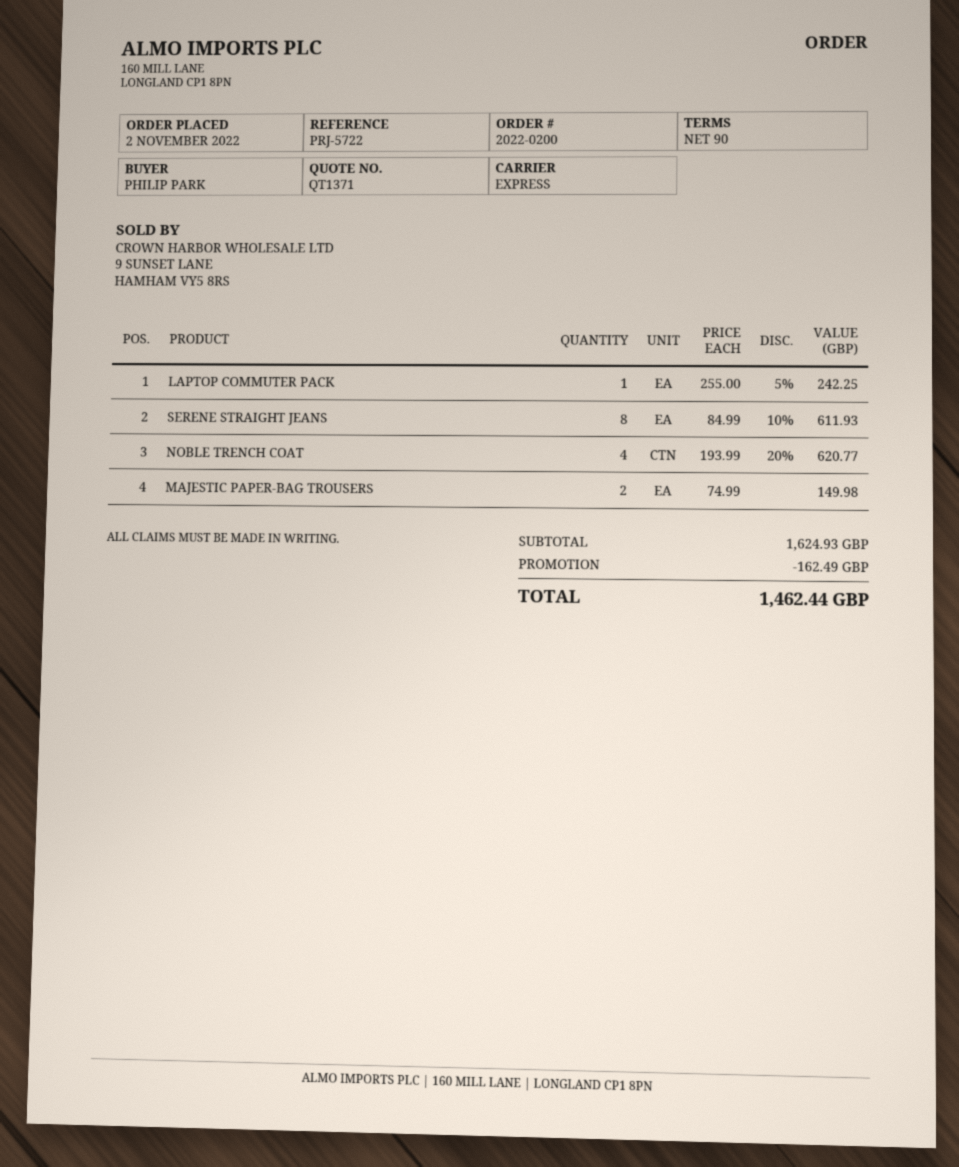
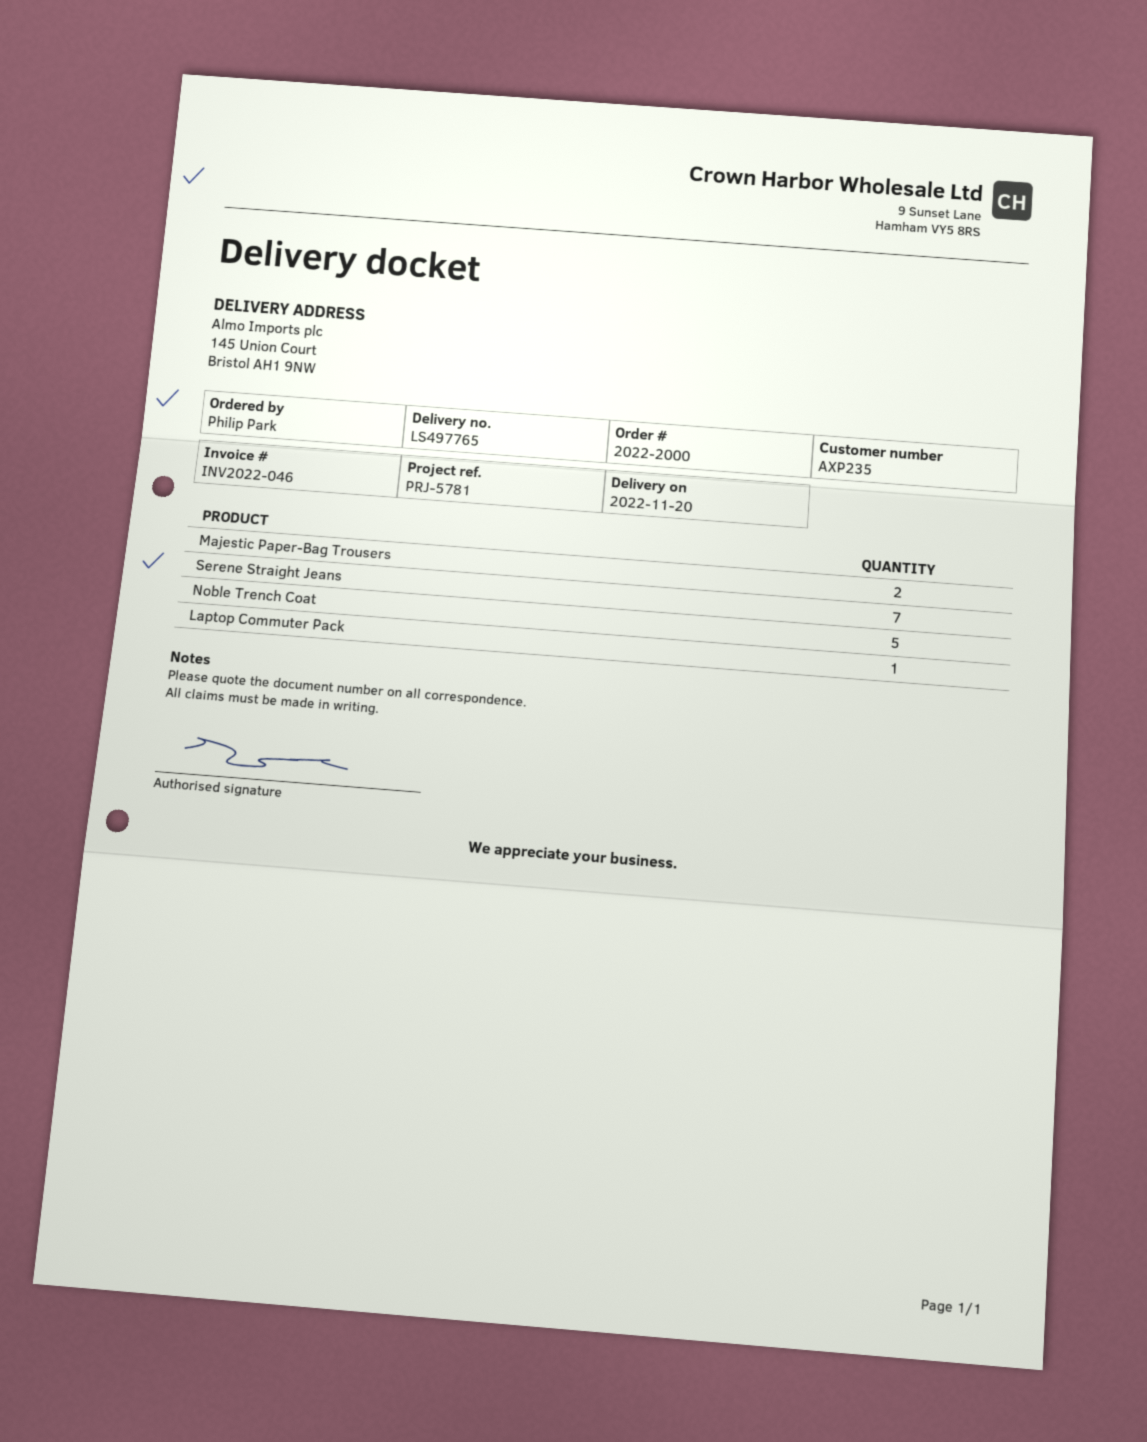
order number: 2022-0200 -> 2022-2000
reference: PRJ-5722 -> PRJ-5781
SERENE STRAIGHT JEANS: 8 -> 7
NOBLE TRENCH COAT: 4 -> 5

